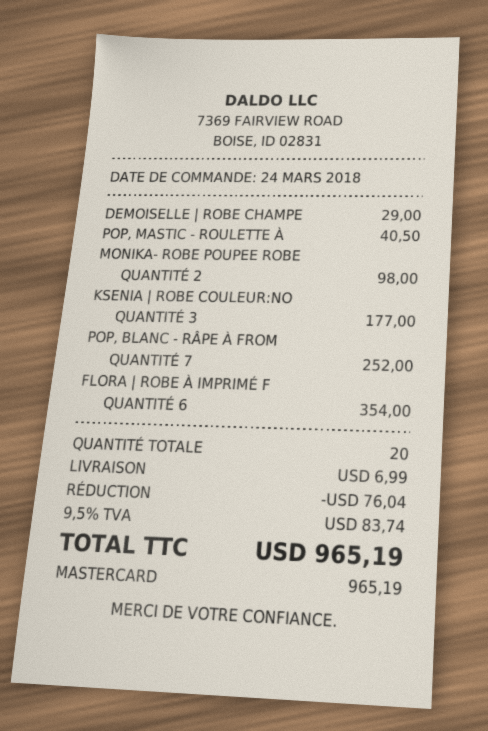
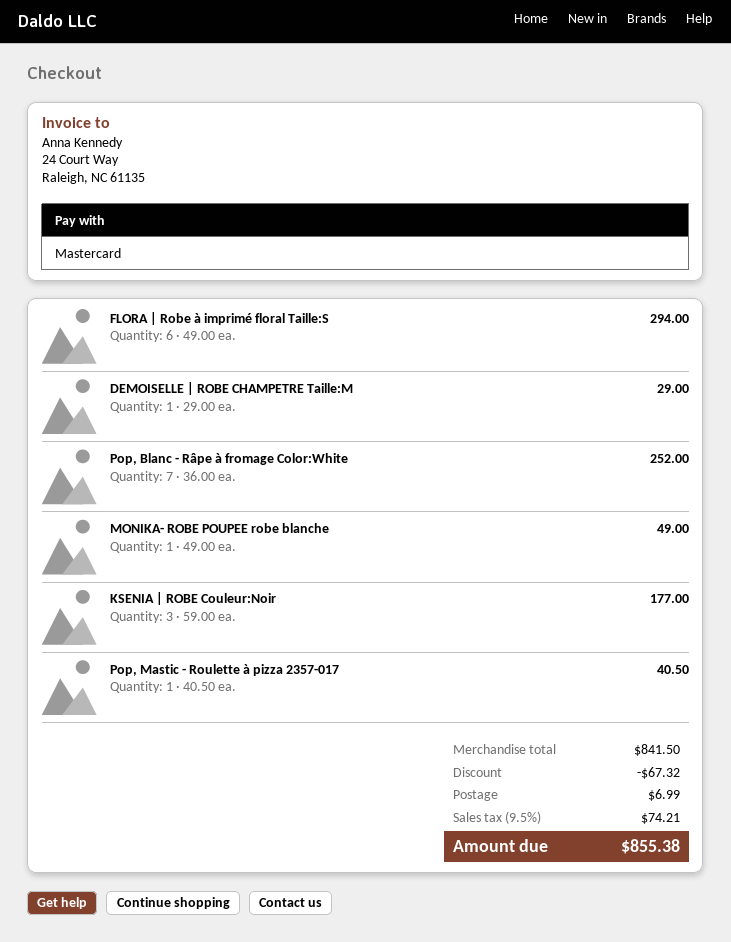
MONIKA- ROBE POUPEE ROBE: 2 for 98.00 -> 1 for 49.00
FLORA | ROBE À IMPRIMÉ F: 6 for 354.00 -> 6 for 294.00
discount: 76.04 -> 67.32
tax: 9.5% = 83.74 -> 9.5% = 74.21
total: 965.19 -> 855.38

